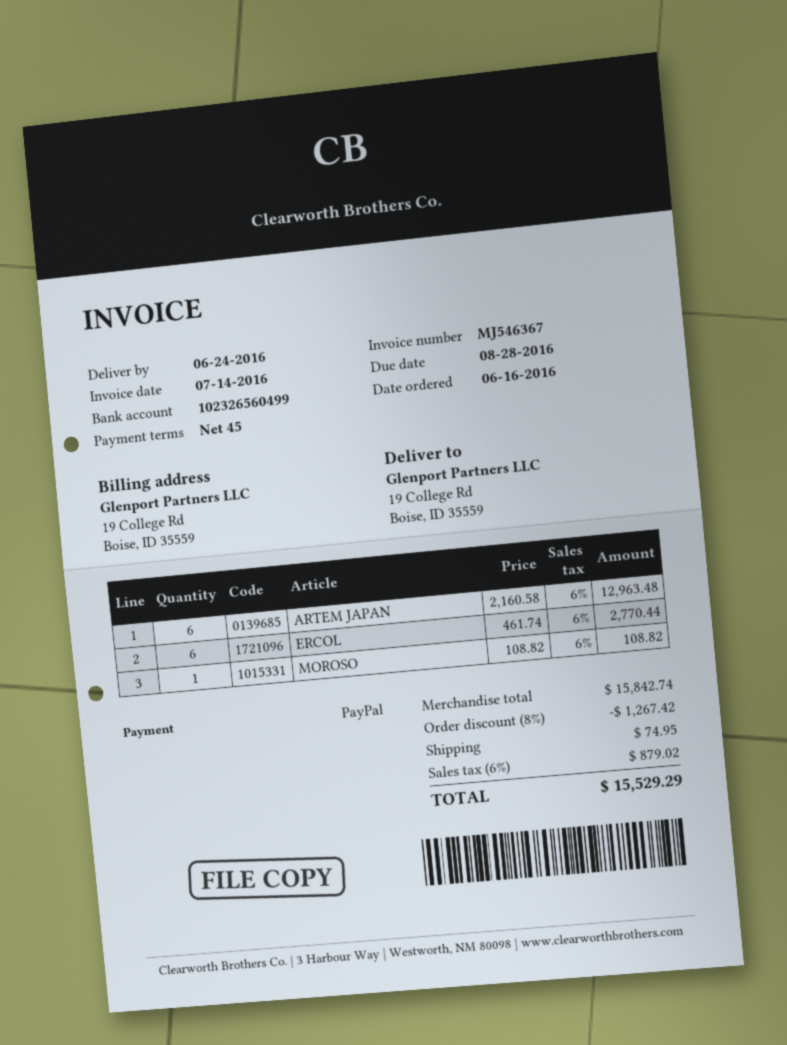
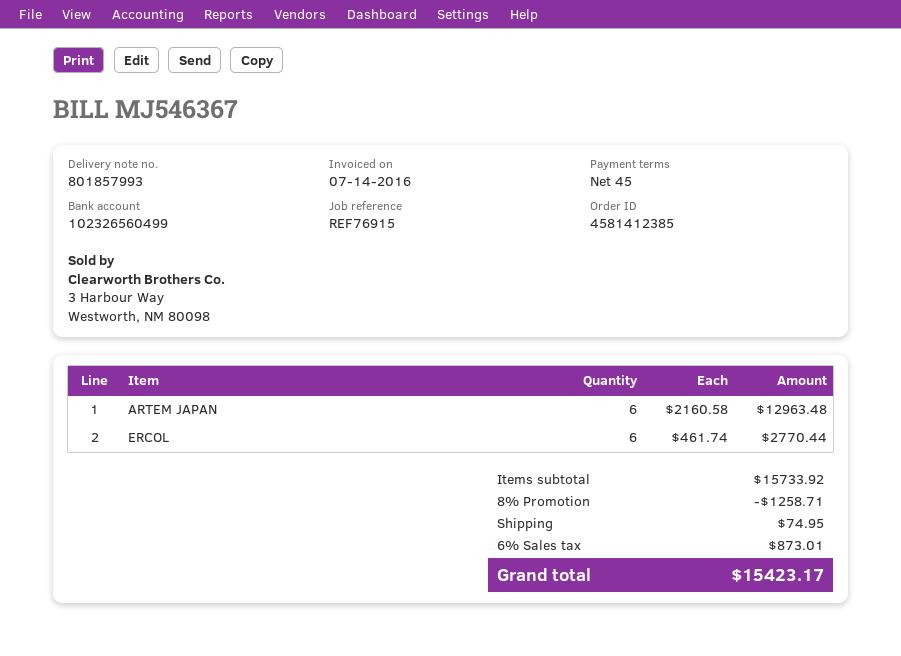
MOROSO: 1 x 108.82 = 108.82 -> none
subtotal: 15842.74 -> 15733.92
discount: 8% = 1267.42 -> 8% = 1258.71
tax: 6% = 879.02 -> 6% = 873.01
total: 15529.29 -> 15423.17

